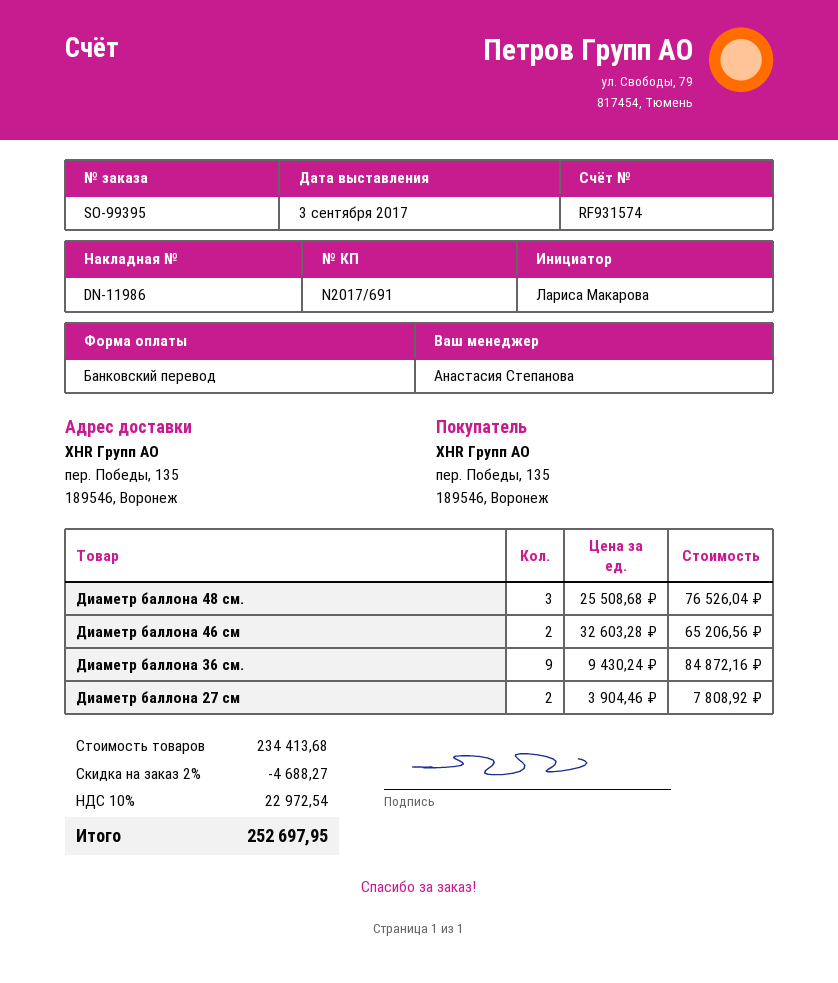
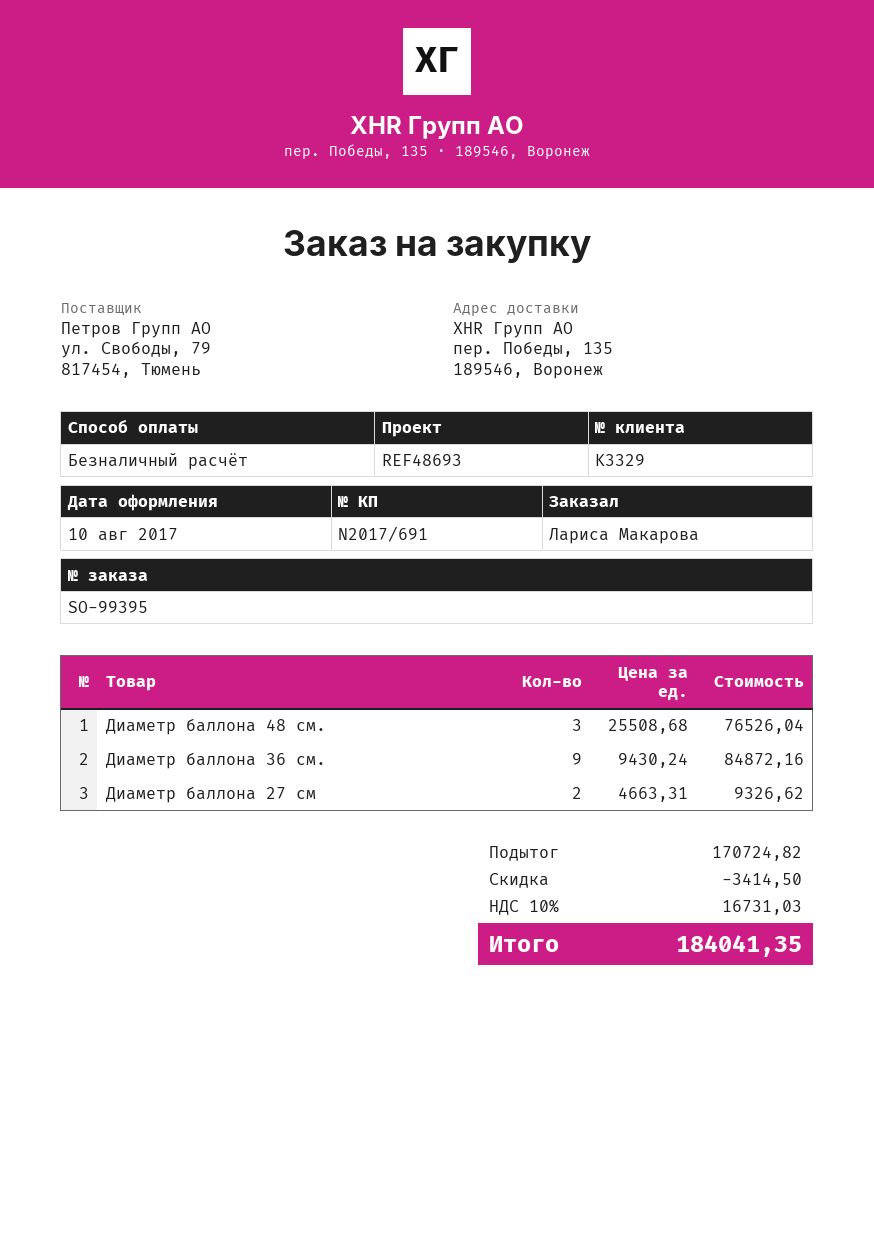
Диаметр баллона 46 см: 2 x 32603.28 = 65206.56 -> none
Диаметр баллона 27 см: 2 x 3904.46 = 7808.92 -> 2 x 4663.31 = 9326.62
subtotal: 234413.68 -> 170724.82
discount: 4688.27 -> 3414.50
tax: 10% = 22972.54 -> 10% = 16731.03
total: 252697.95 -> 184041.35

